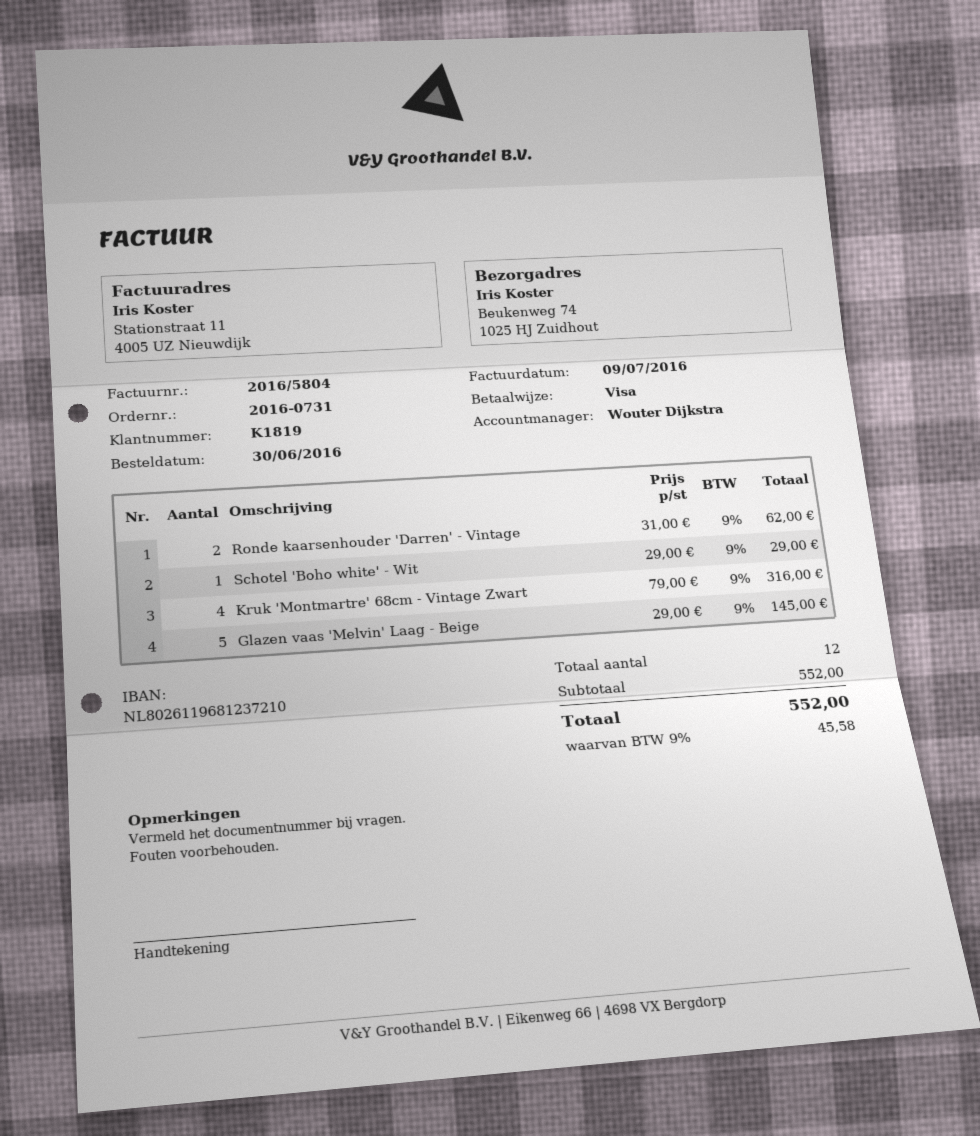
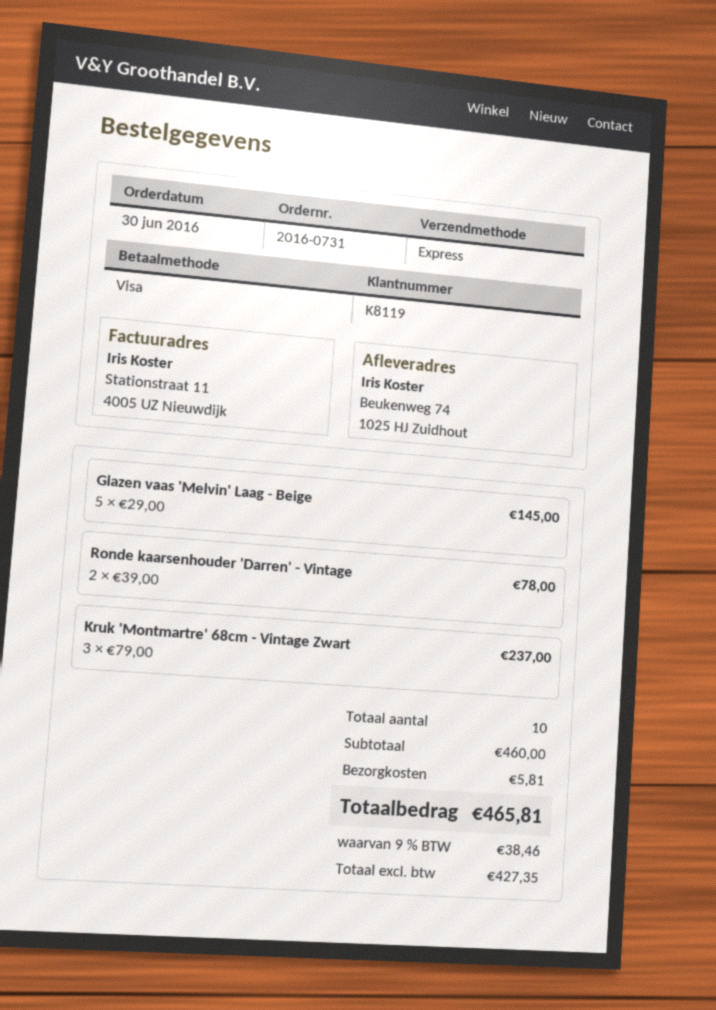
customer number: K1819 -> K8119
Ronde kaarsenhouder 'Darren' - Vintage: 2 x 31.00 = 62.00 -> 2 x 39.00 = 78.00
Schotel 'Boho white' - Wit: 1 x 29.00 = 29.00 -> none
Kruk 'Montmartre' 68cm - Vintage Zwart: 4 x 79.00 = 316.00 -> 3 x 79.00 = 237.00
total quantity: 12 -> 10
subtotal: 552.00 -> 460.00
shipping: none -> 5.81
tax: 9% = 45.58 -> 9% = 38.46
total: 552.00 -> 465.81

